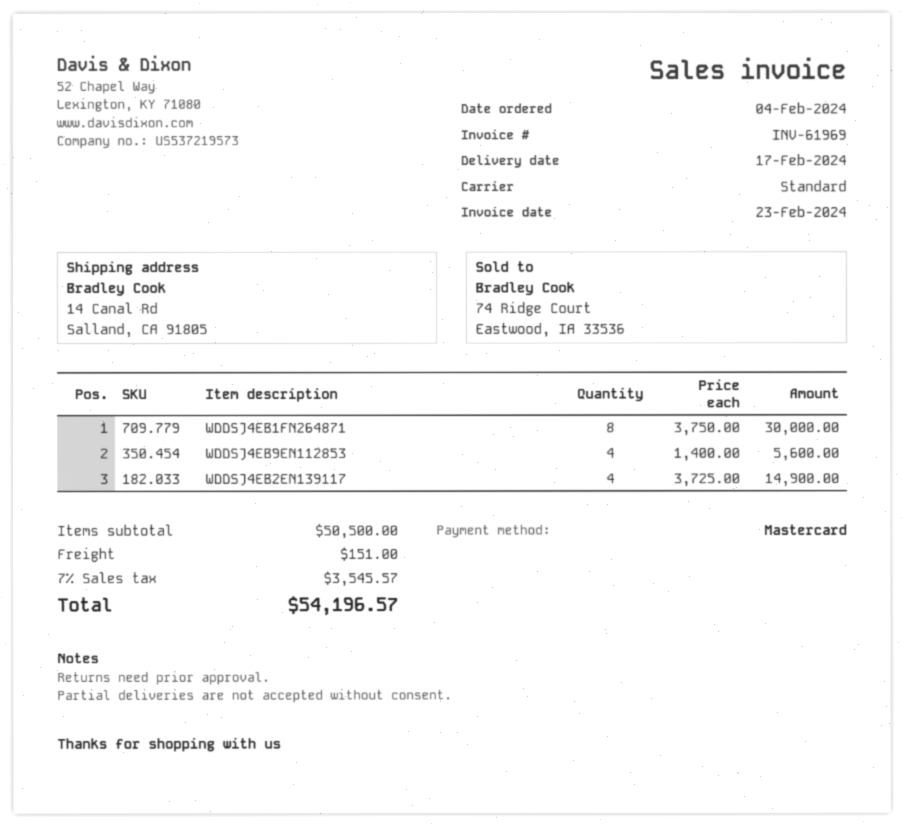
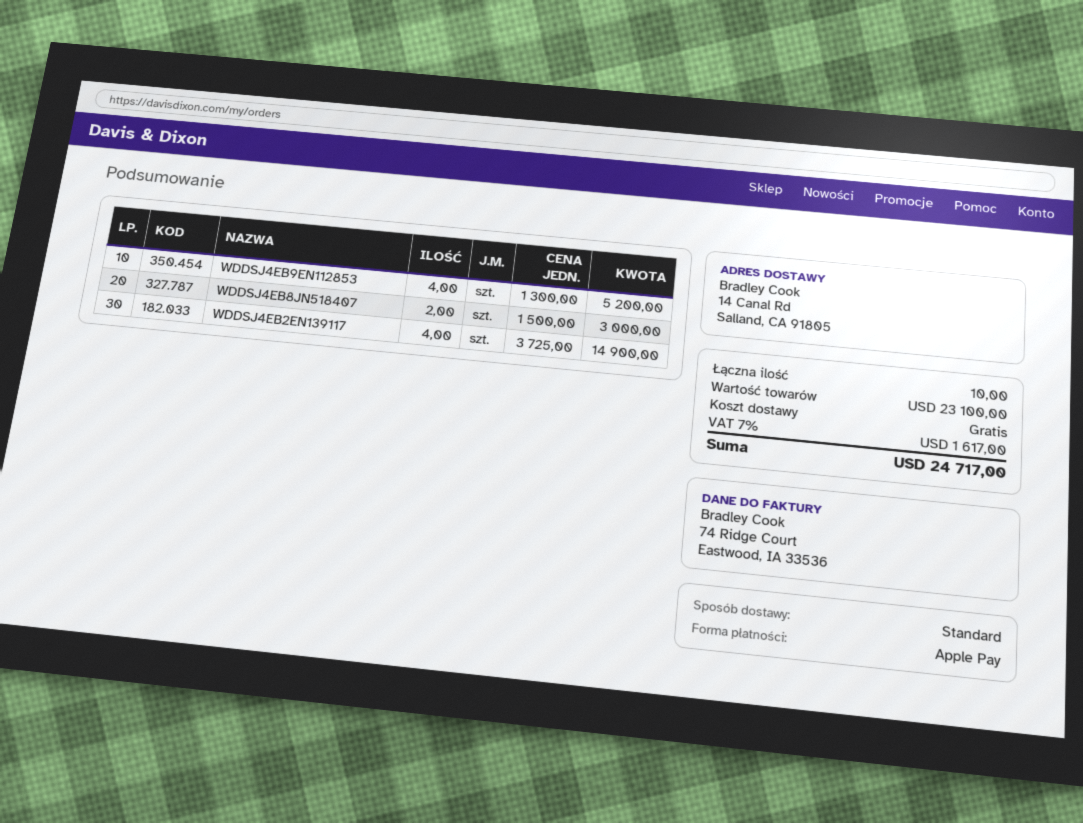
payment method: Mastercard -> Apple Pay
WDDSJ4EB1FN264871: 8 x 3750.00 = 30000.00 -> none
WDDSJ4EB9EN112853: 4 x 1400.00 = 5600.00 -> 4 x 1300.00 = 5200.00
WDDSJ4EB8JN518407: none -> 2 x 1500.00 = 3000.00
subtotal: 50500.00 -> 23100.00
shipping: 151.00 -> 0.00
tax: 7% = 3545.57 -> 7% = 1617.00
total: 54196.57 -> 24717.00

